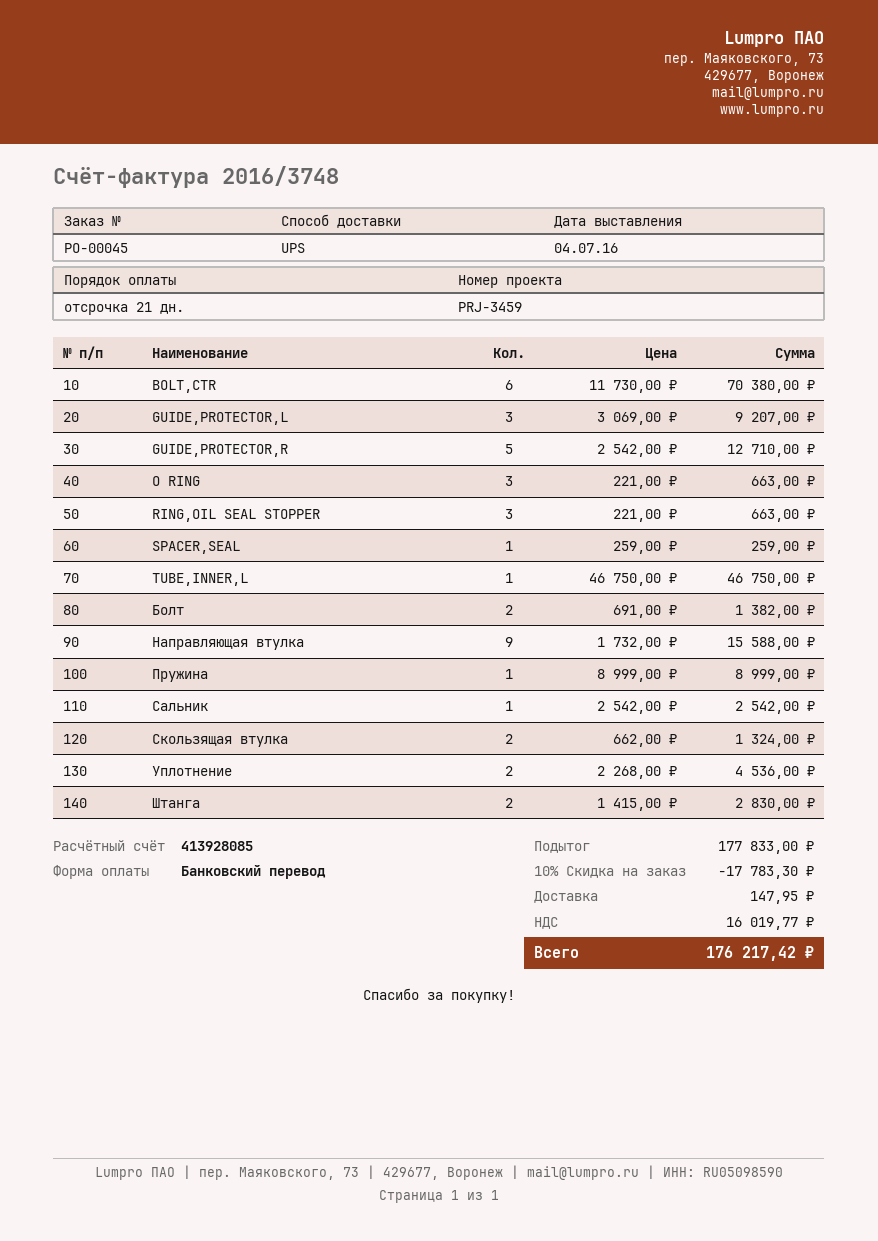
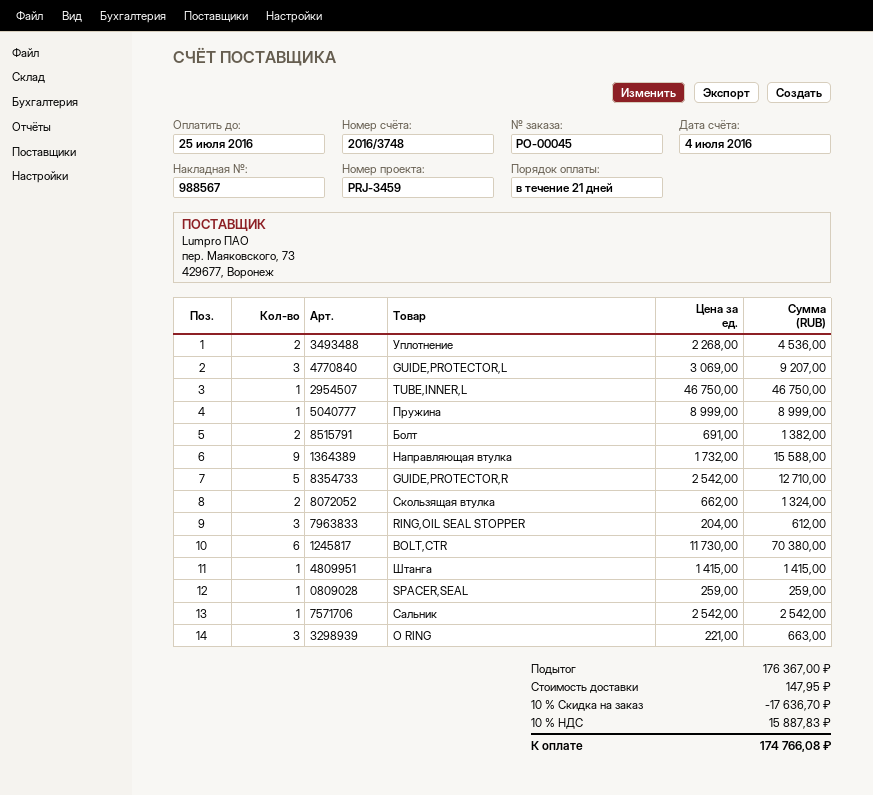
RING,OIL SEAL STOPPER: 3 x 221.00 = 663.00 -> 3 x 204.00 = 612.00
Штанга: 2 x 1415.00 = 2830.00 -> 1 x 1415.00 = 1415.00
subtotal: 177833.00 -> 176367.00
discount: 10% = 17783.30 -> 10% = 17636.70
tax: 16019.77 -> 15887.83
total: 176217.42 -> 174766.08

